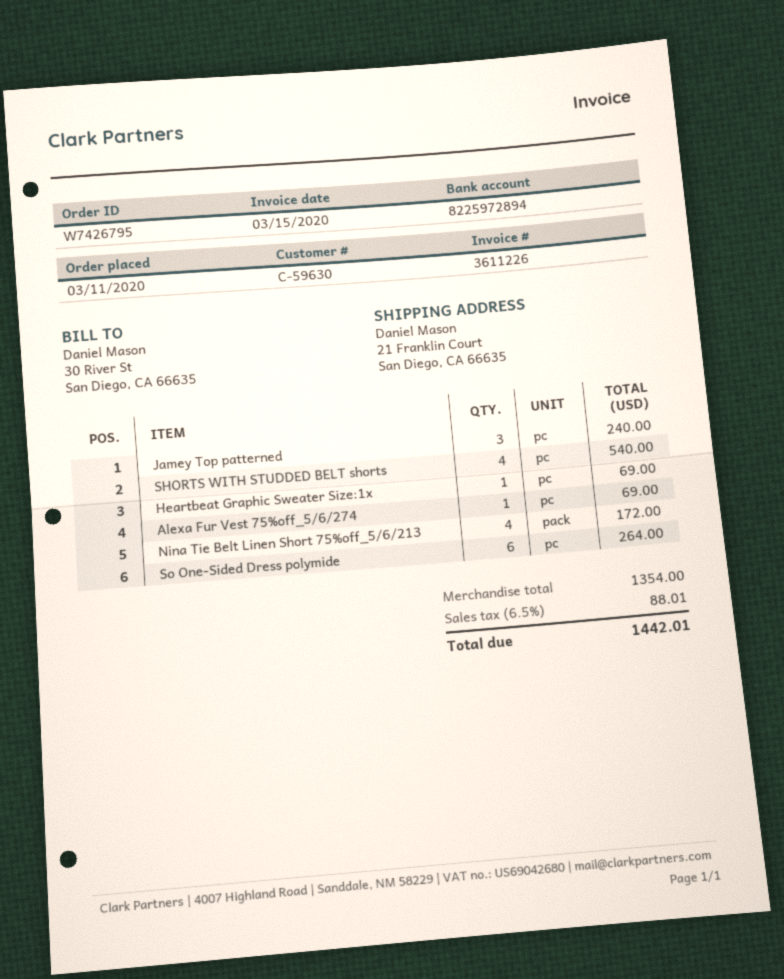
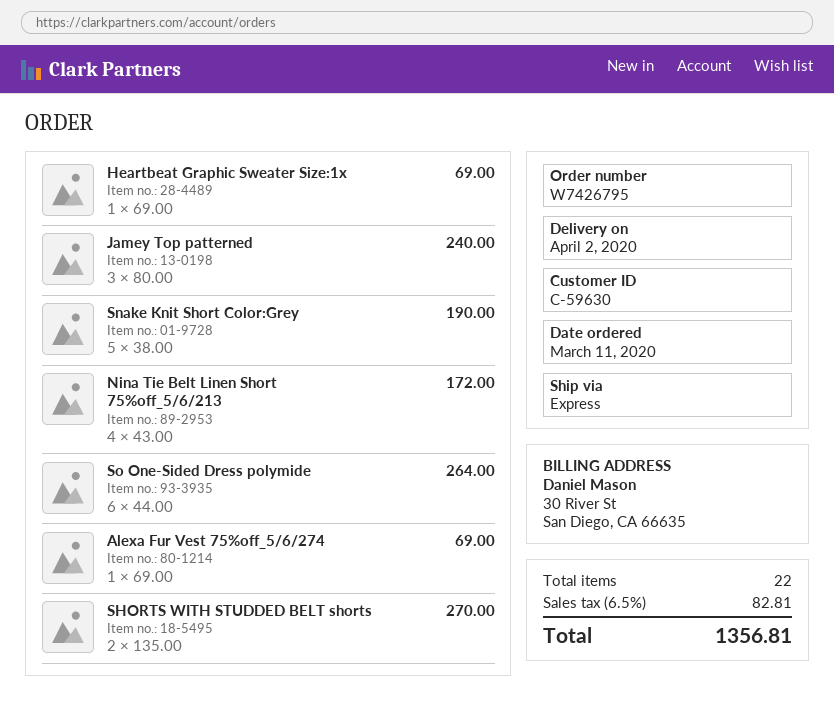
SHORTS WITH STUDDED BELT shorts: 4 for 540.00 -> 2 for 270.00
Snake Knit Short Color:Grey: none -> 5 for 190.00
tax: 6.5% = 88.01 -> 6.5% = 82.81
total: 1442.01 -> 1356.81

